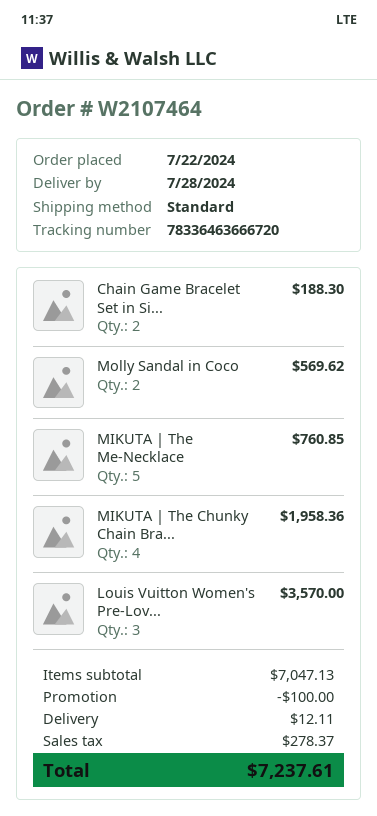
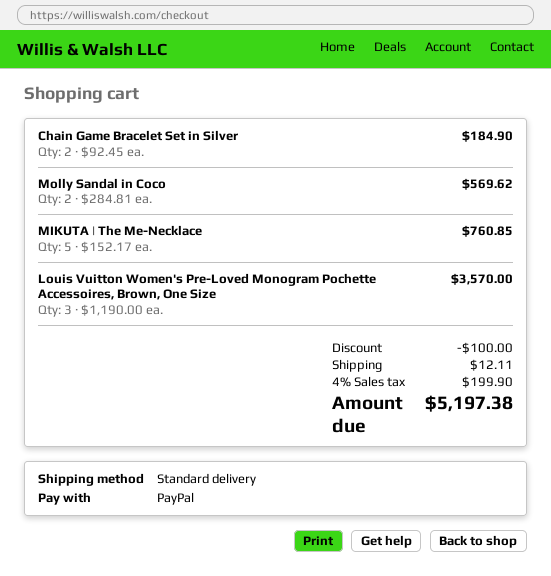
Chain Game Bracelet Set in Si...: 2 for 188.30 -> 2 for 184.90
MIKUTA | The Chunky Chain Bra...: 4 for 1958.36 -> none
tax: 278.37 -> 199.90
total: 7237.61 -> 5197.38

